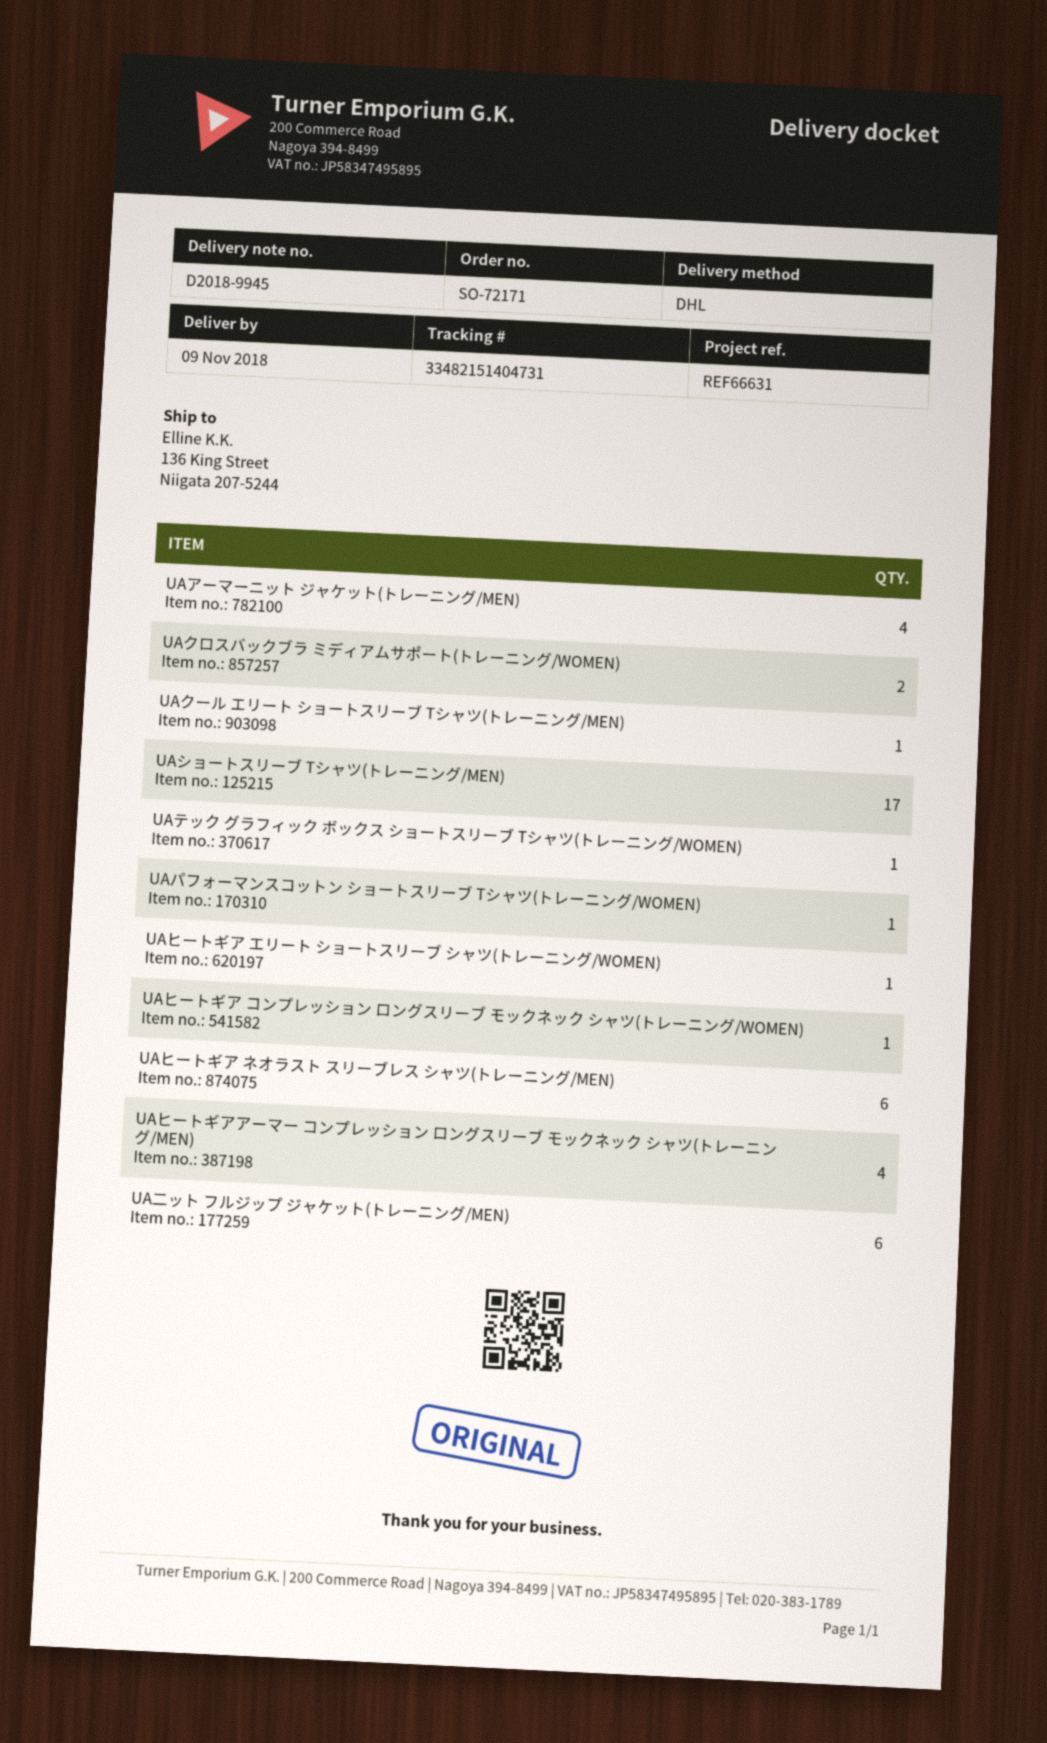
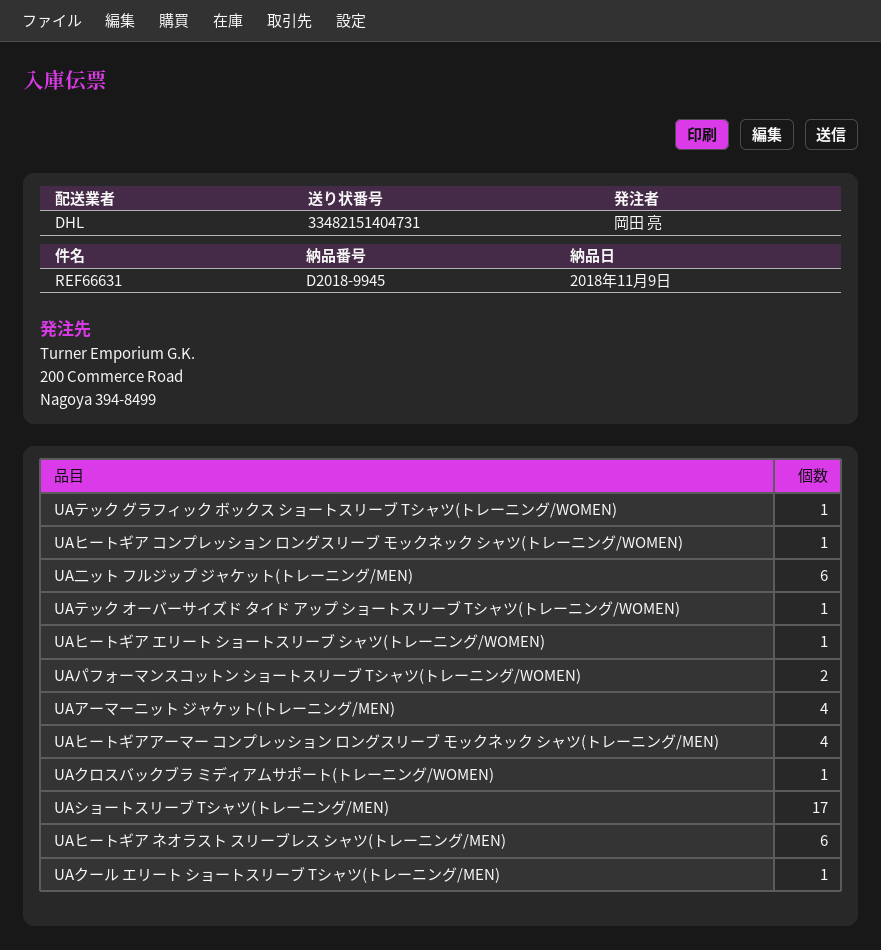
UAクロスバックブラ ミディアムサポート(トレーニング/WOMEN): 2 -> 1
UAパフォーマンスコットン ショートスリーブ Tシャツ(トレーニング/WOMEN): 1 -> 2
UAテック オーバーサイズド タイド アップ ショートスリーブ Tシャツ(トレーニング/WOMEN): none -> 1

